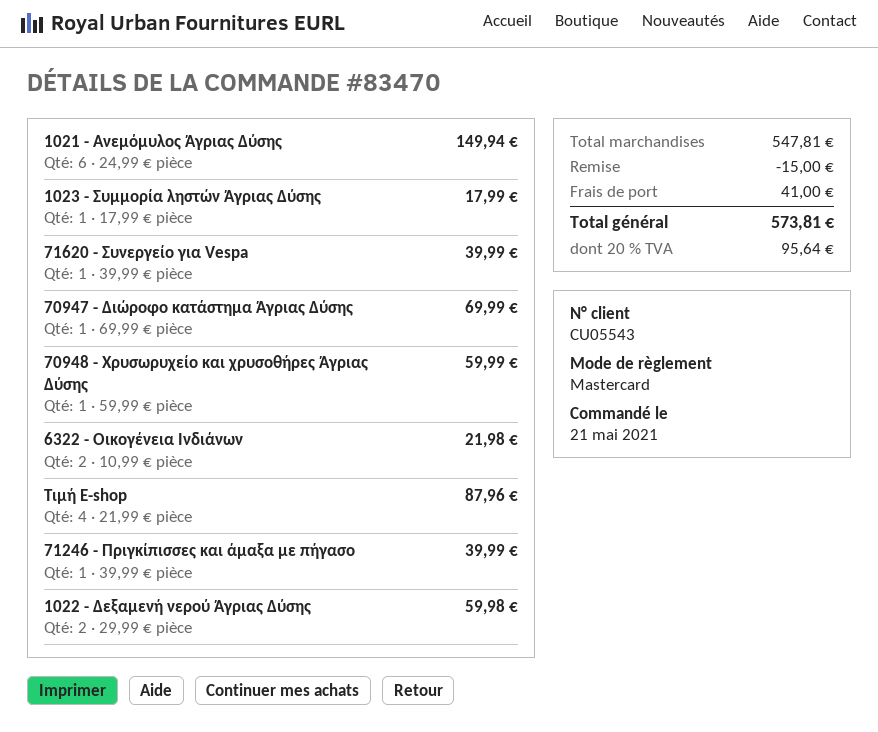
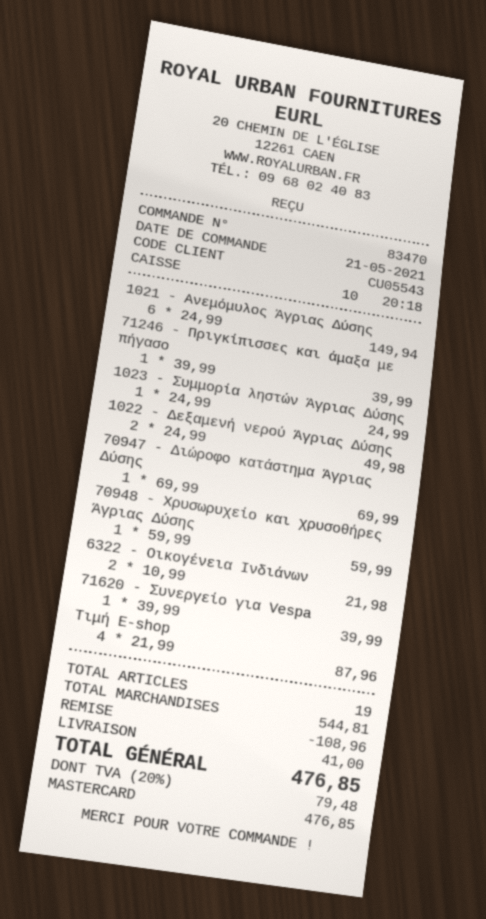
1023 - Συμμορία ληστών Άγριας Δύσης: 1 x 17.99 = 17.99 -> 1 x 24.99 = 24.99
1022 - Δεξαμενή νερού Άγριας Δύσης: 2 x 29.99 = 59.98 -> 2 x 24.99 = 49.98
subtotal: 547.81 -> 544.81
discount: 15.00 -> 108.96
tax: 20% = 95.64 -> 20% = 79.48
total: 573.81 -> 476.85

